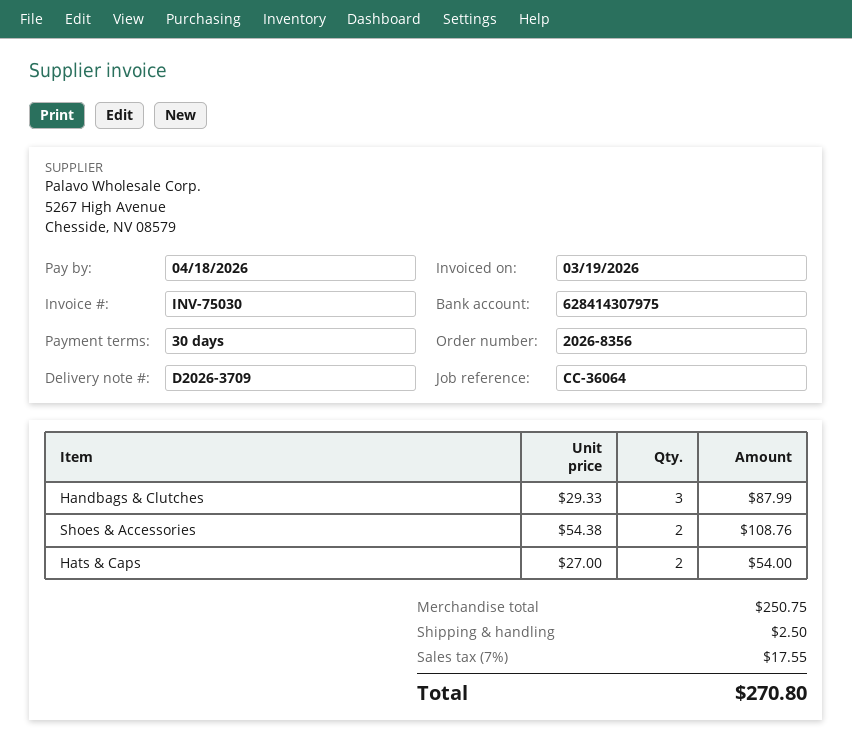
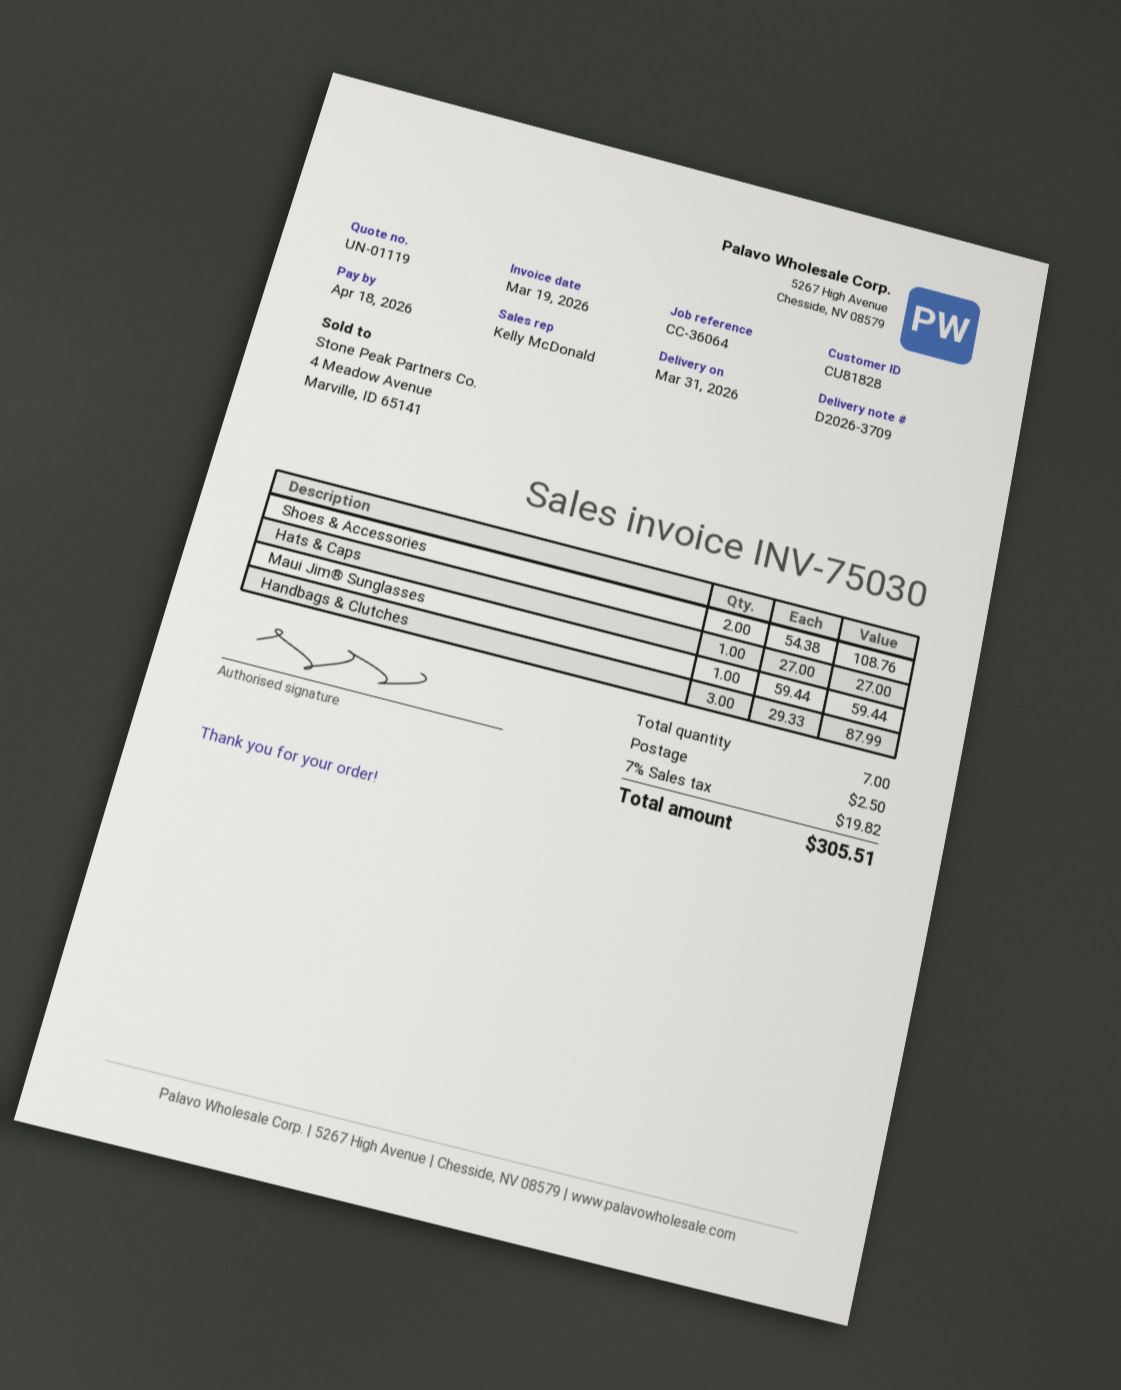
Hats & Caps: 2 x 27.00 = 54.00 -> 1 x 27.00 = 27.00
Maui Jim® Sunglasses: none -> 1 x 59.44 = 59.44
tax: 7% = 17.55 -> 7% = 19.82
total: 270.80 -> 305.51

